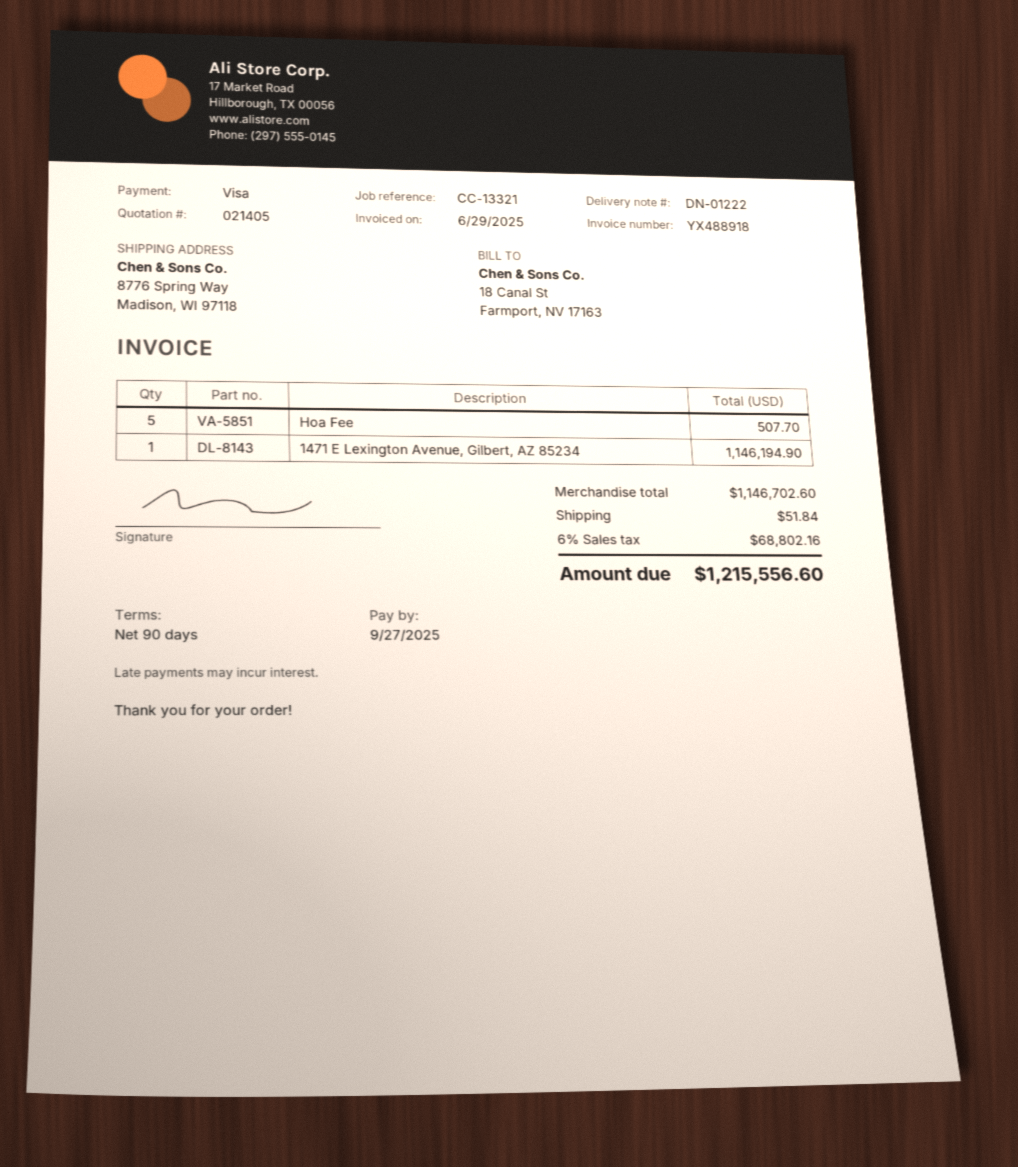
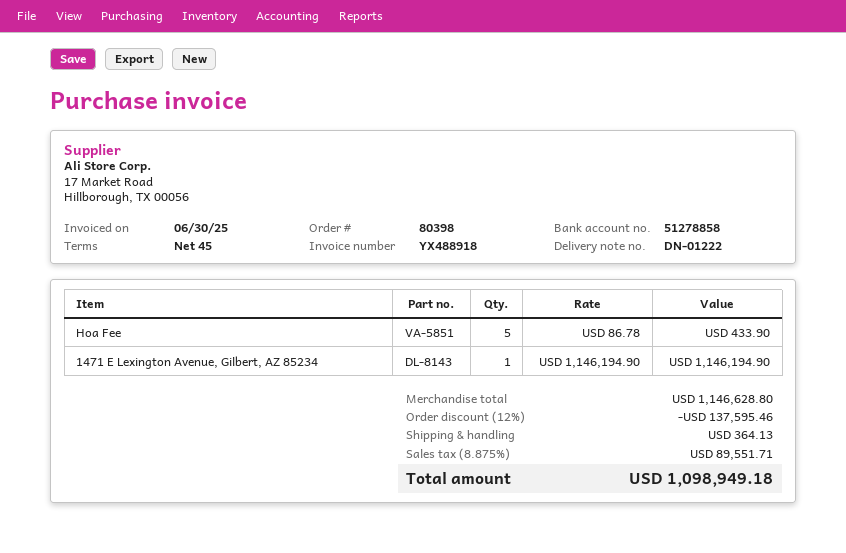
invoice date: 2025-06-29 -> 2025-06-30
payment terms: 90 days -> 45 days
Hoa Fee: 5 for 507.70 -> 5 for 433.90
subtotal: 1146702.60 -> 1146628.80
discount: none -> 12% = 137595.46
shipping: 51.84 -> 364.13
tax: 6% = 68802.16 -> 8.875% = 89551.71
total: 1215556.60 -> 1098949.18

